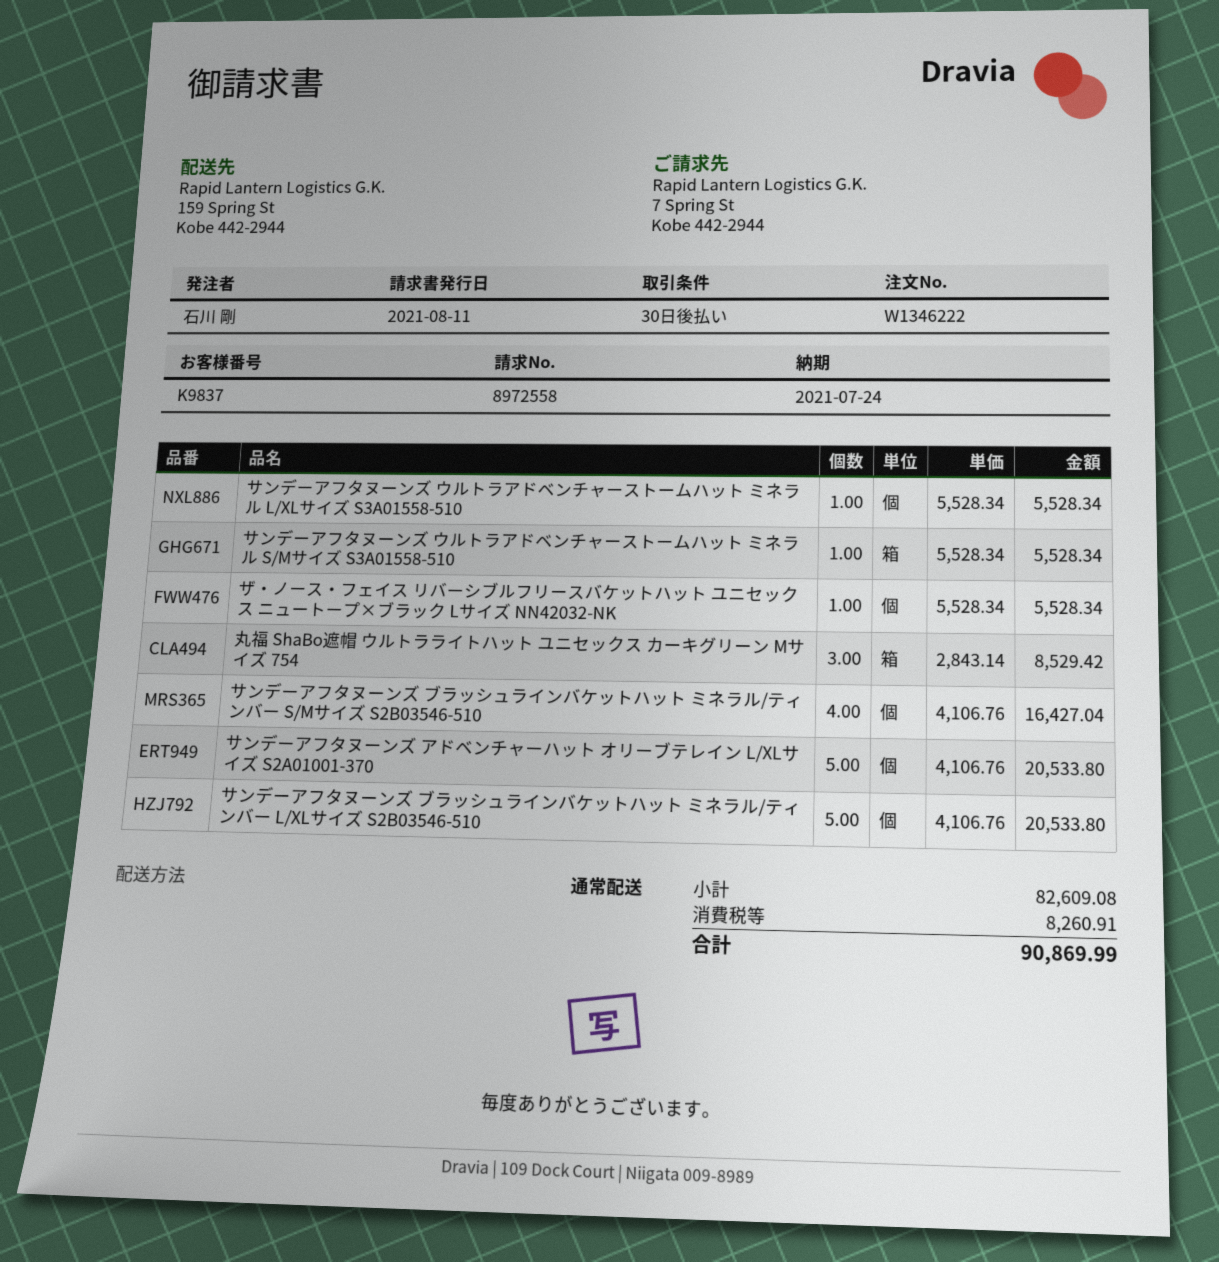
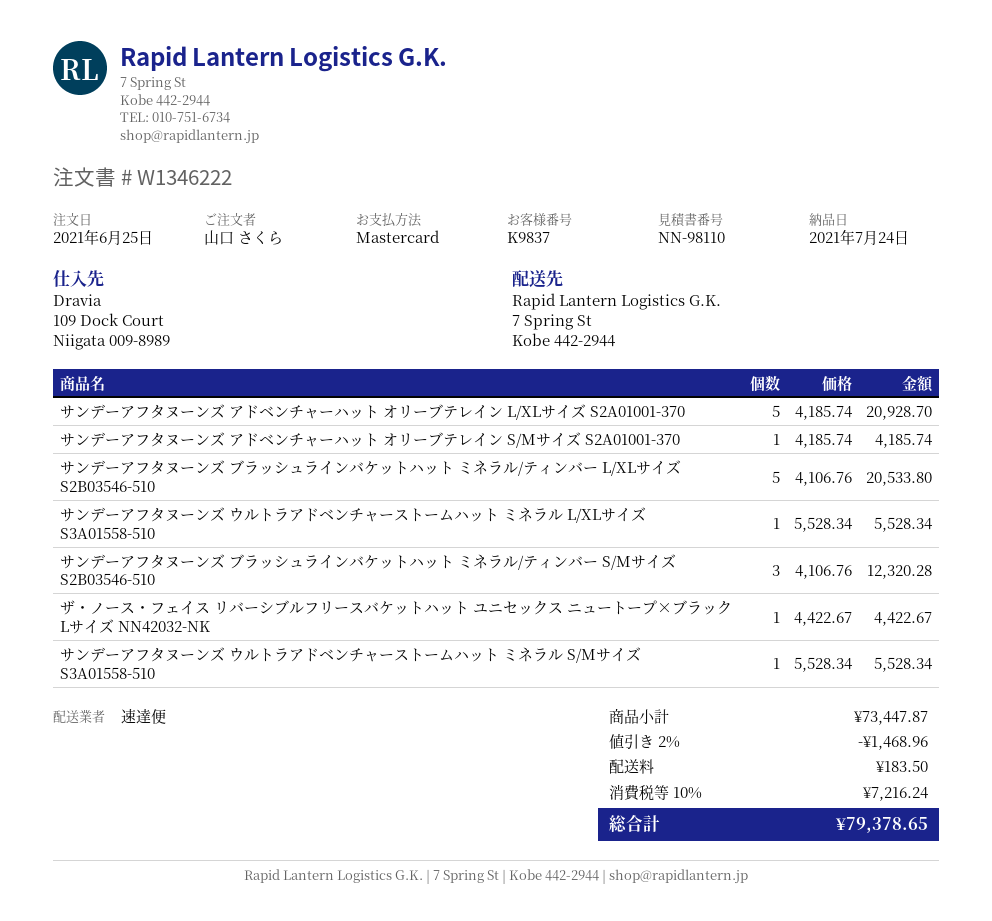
ordered by: 石川 剛 -> 山口 さくら
shipping method: standard -> express
ship to: 159 Spring St, Kobe 442-2944 -> 7 Spring St, Kobe 442-2944
ザ・ノース・フェイス リバーシブルフリースバケットハット ユニセックス ニュートープ×ブラック Lサイズ NN42032-NK: 1 x 5528.34 = 5528.34 -> 1 x 4422.67 = 4422.67
丸福 ShaBo遮帽 ウルトラライトハット ユニセックス カーキグリーン Mサイズ 754: 3 x 2843.14 = 8529.42 -> none
サンデーアフタヌーンズ ブラッシュラインバケットハット ミネラル/ティンバー S/Mサイズ S2B03546-510: 4 x 4106.76 = 16427.04 -> 3 x 4106.76 = 12320.28
サンデーアフタヌーンズ アドベンチャーハット オリーブテレイン L/XLサイズ S2A01001-370: 5 x 4106.76 = 20533.80 -> 5 x 4185.74 = 20928.70
サンデーアフタヌーンズ アドベンチャーハット オリーブテレイン S/Mサイズ S2A01001-370: none -> 1 x 4185.74 = 4185.74
subtotal: 82609.08 -> 73447.87
discount: none -> 2% = 1468.96
shipping: none -> 183.50
tax: 8260.91 -> 7216.24
total: 90869.99 -> 79378.65

